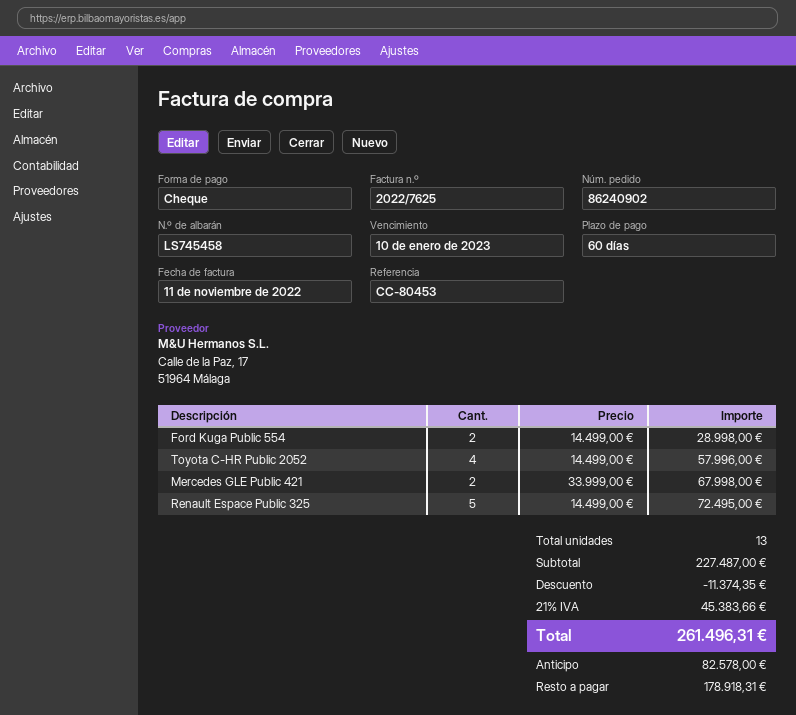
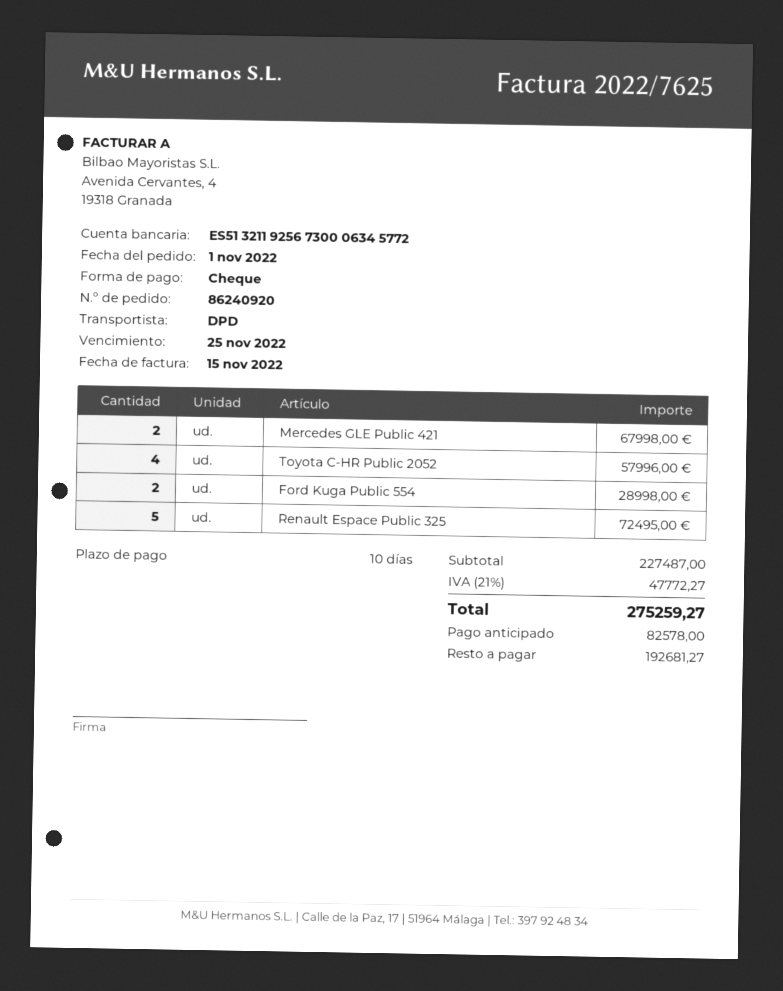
order number: 86240902 -> 86240920
invoice date: 2022-11-11 -> 2022-11-15
payment terms: 60 days -> 10 days
due date: 2023-01-10 -> 2022-11-25
discount: 11374.35 -> none
tax: 21% = 45383.66 -> 21% = 47772.27
total: 261496.31 -> 275259.27
balance: 178918.31 -> 192681.27

